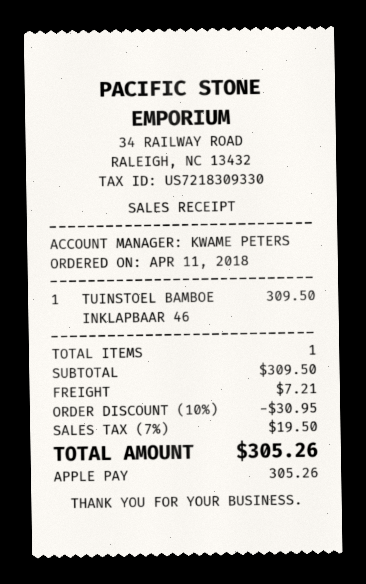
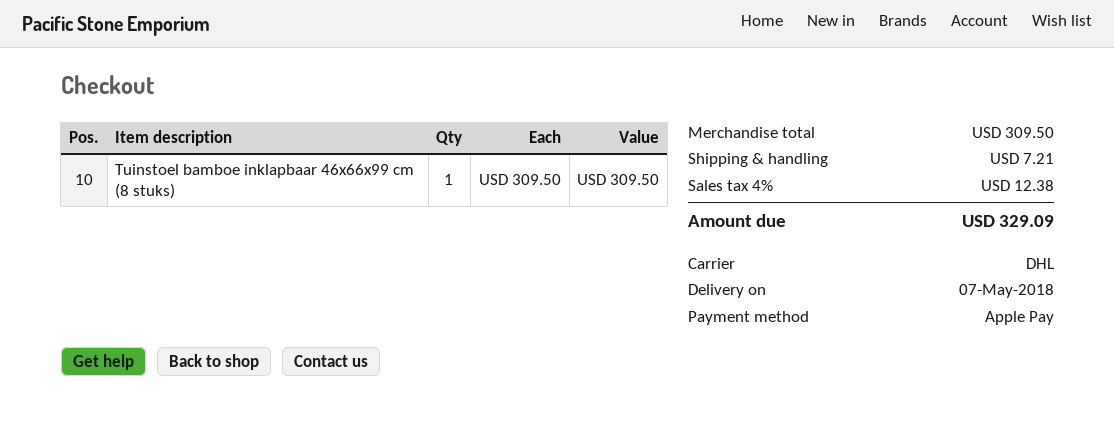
discount: 10% = 30.95 -> none
tax: 7% = 19.50 -> 4% = 12.38
total: 305.26 -> 329.09

